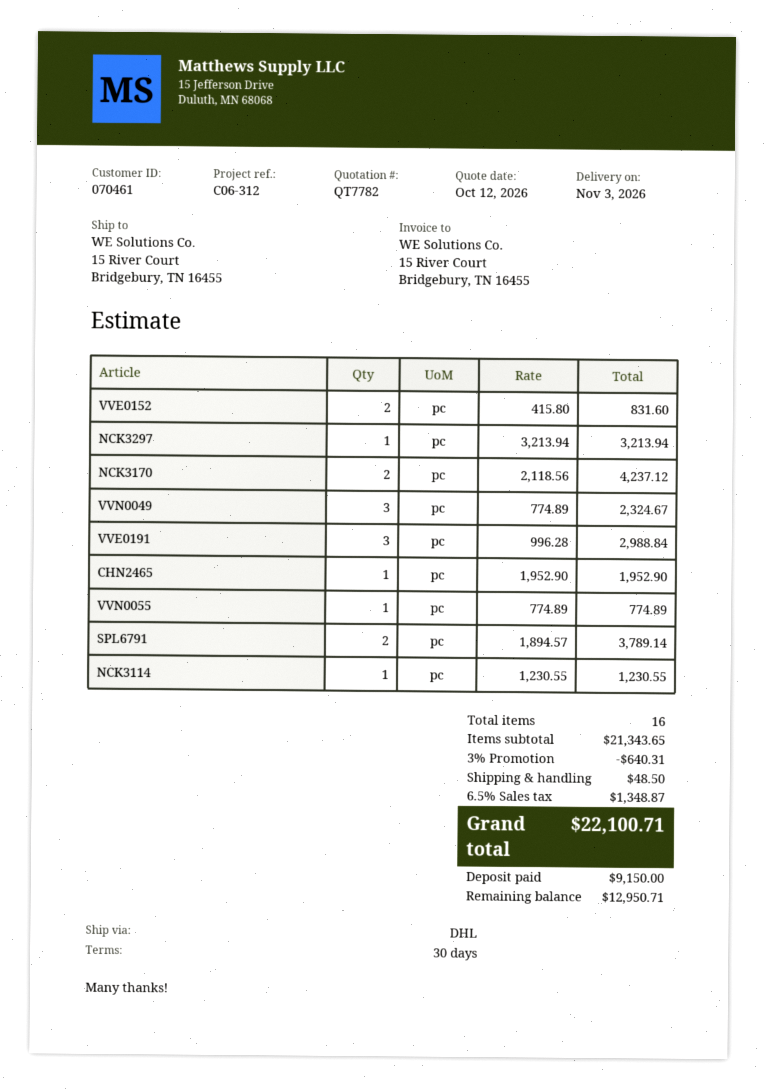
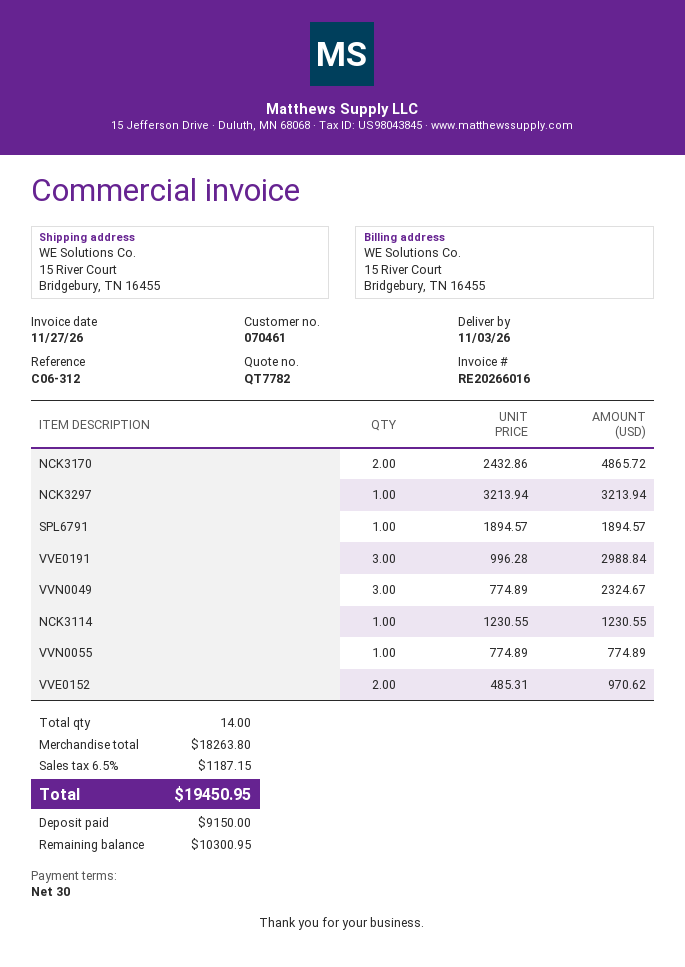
VVE0152: 2 x 415.80 = 831.60 -> 2 x 485.31 = 970.62
NCK3170: 2 x 2118.56 = 4237.12 -> 2 x 2432.86 = 4865.72
CHN2465: 1 x 1952.90 = 1952.90 -> none
SPL6791: 2 x 1894.57 = 3789.14 -> 1 x 1894.57 = 1894.57
total quantity: 16 -> 14
subtotal: 21343.65 -> 18263.80
discount: 3% = 640.31 -> none
shipping: 48.50 -> none
tax: 6.5% = 1348.87 -> 6.5% = 1187.15
total: 22100.71 -> 19450.95
balance: 12950.71 -> 10300.95

